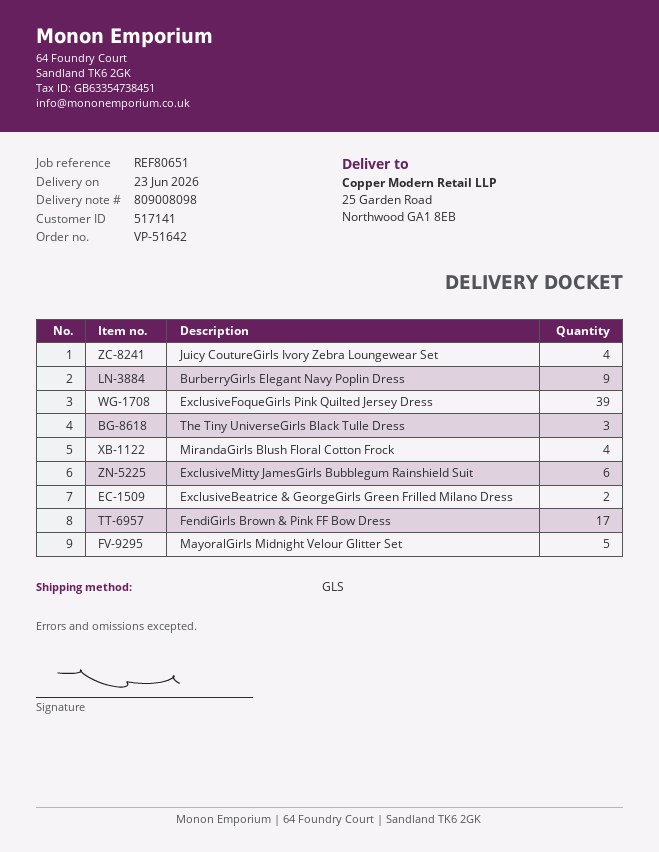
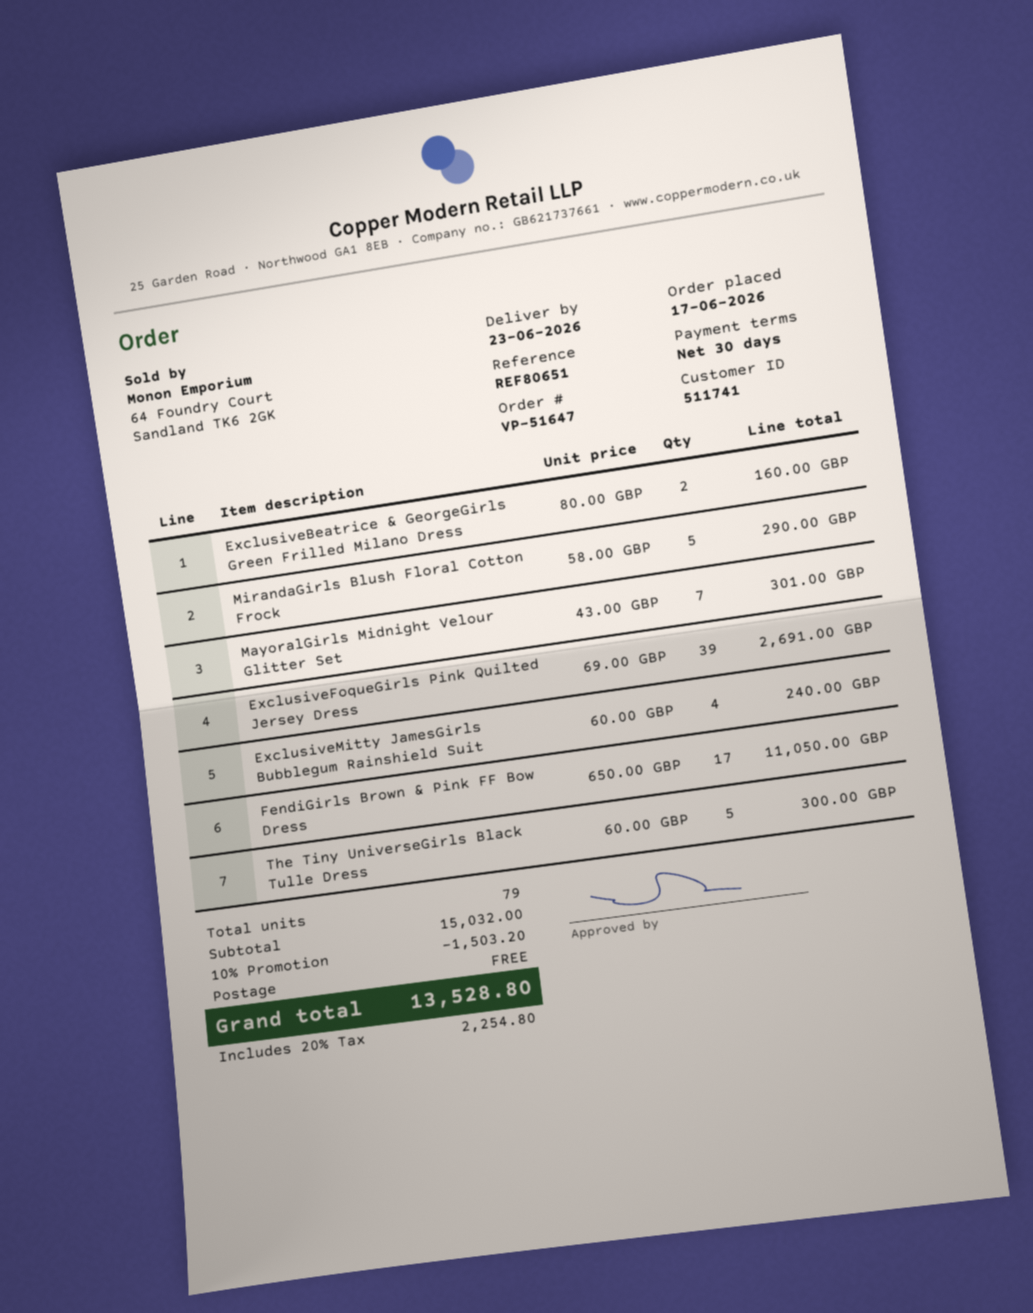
order number: VP-51642 -> VP-51647
customer number: 517141 -> 511741
Juicy CoutureGirls Ivory Zebra Loungewear Set: 4 -> none
BurberryGirls Elegant Navy Poplin Dress: 9 -> none
The Tiny UniverseGirls Black Tulle Dress: 3 -> 5
MirandaGirls Blush Floral Cotton Frock: 4 -> 5
ExclusiveMitty JamesGirls Bubblegum Rainshield Suit: 6 -> 4
MayoralGirls Midnight Velour Glitter Set: 5 -> 7

